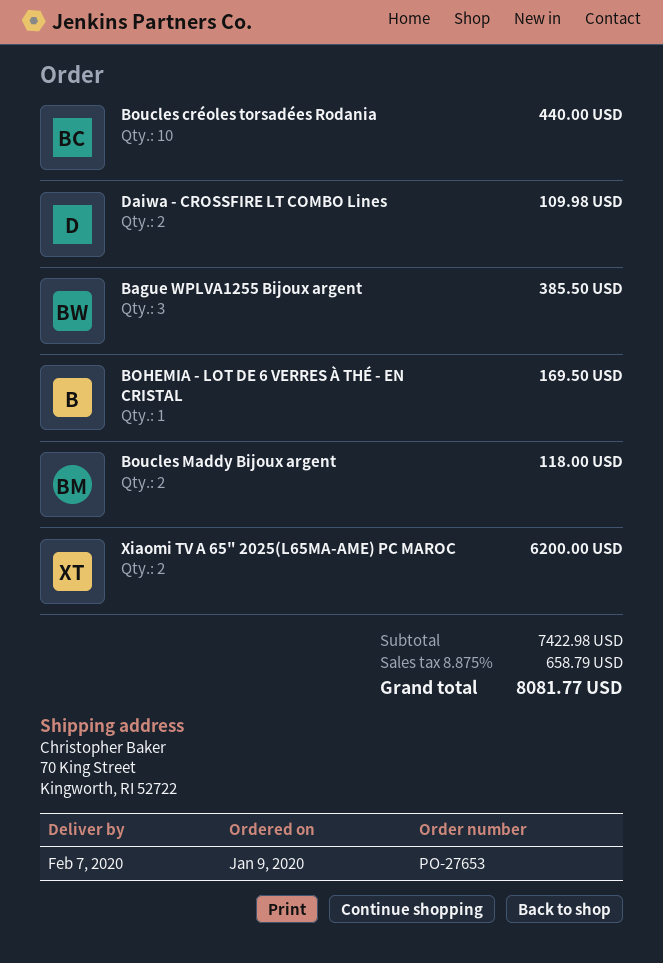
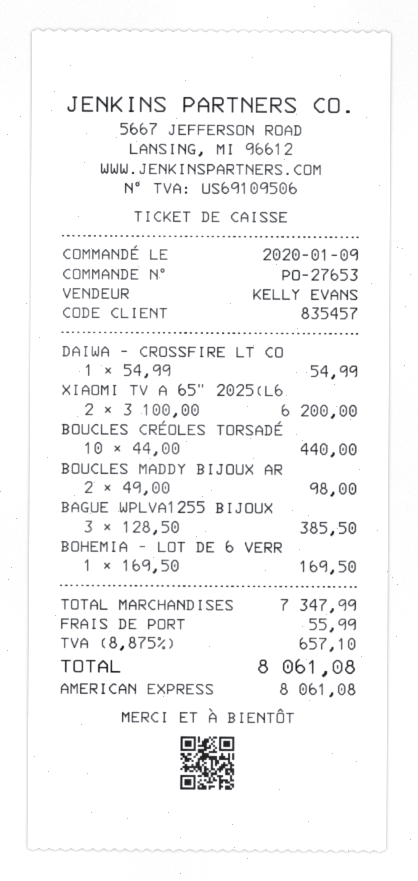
Daiwa - CROSSFIRE LT COMBO Lines: 2 for 109.98 -> 1 for 54.99
Boucles Maddy Bijoux argent: 2 for 118.00 -> 2 for 98.00
subtotal: 7422.98 -> 7347.99
shipping: none -> 55.99
tax: 8.875% = 658.79 -> 8.875% = 657.10
total: 8081.77 -> 8061.08

